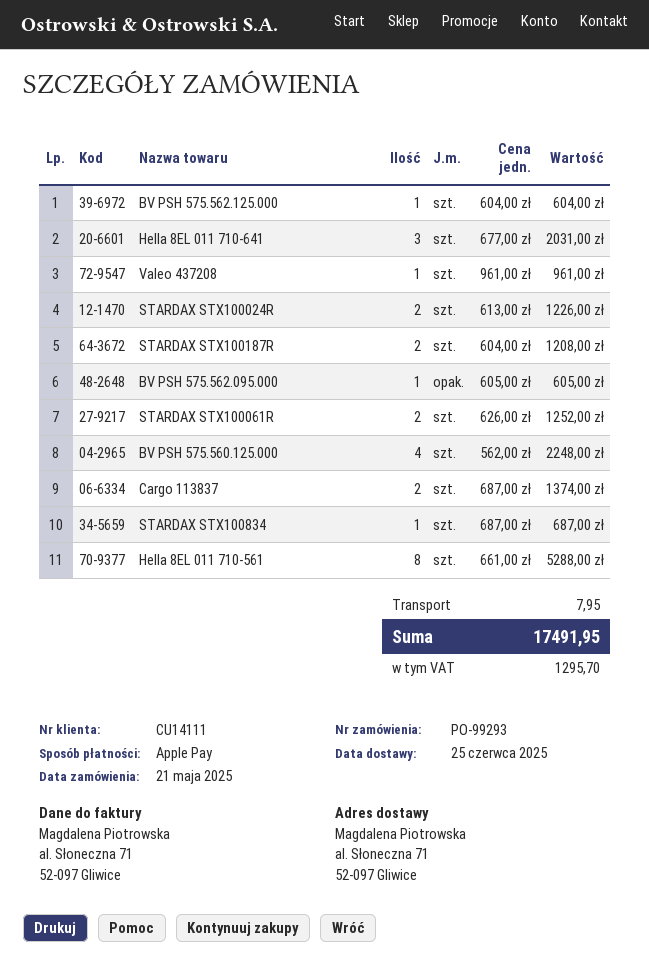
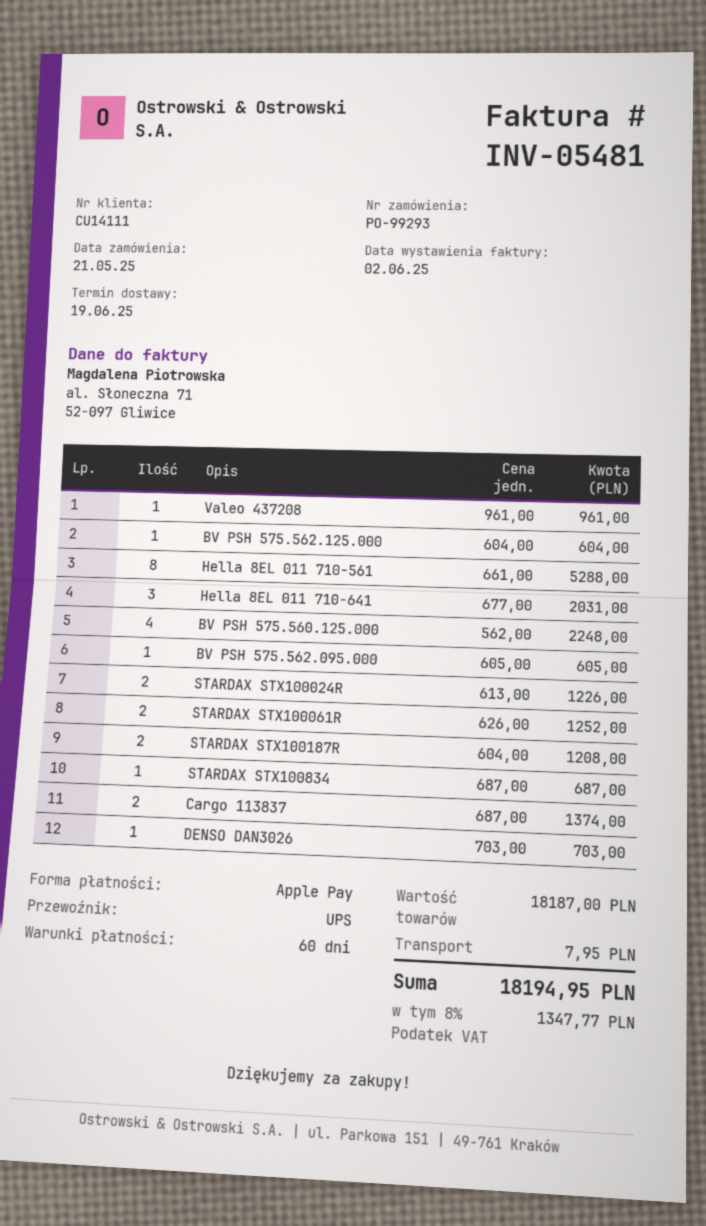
delivery date: 2025-06-25 -> 2025-06-19
DENSO DAN3026: none -> 1 x 703.00 = 703.00
tax: 1295.70 -> 1347.77
total: 17491.95 -> 18194.95

